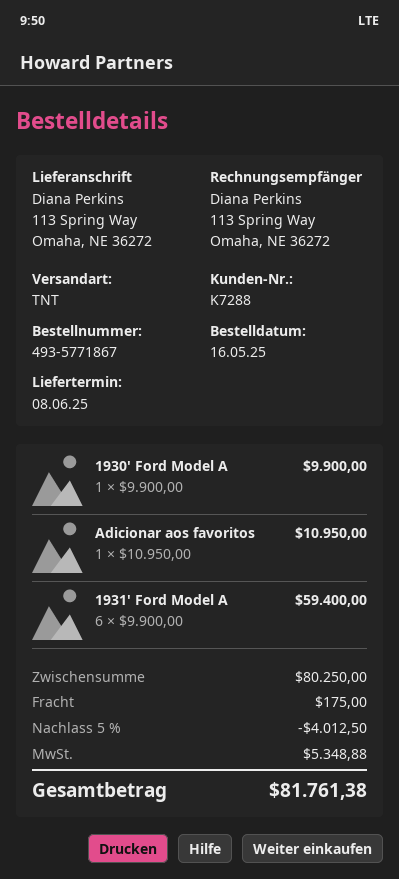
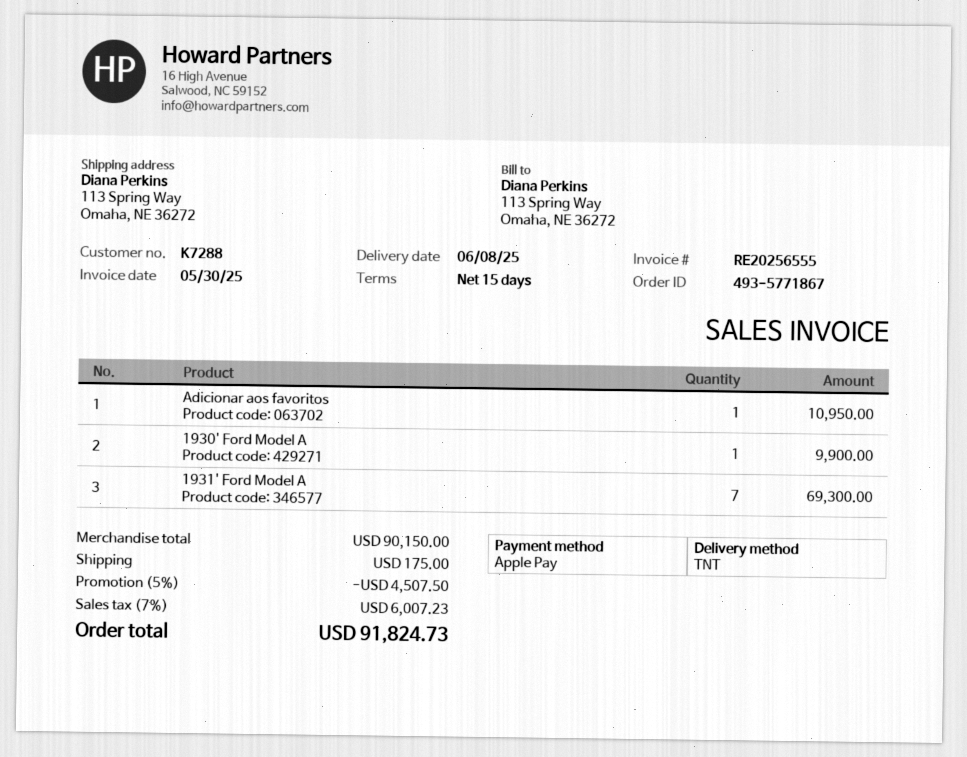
1931' Ford Model A: 6 for 59400.00 -> 7 for 69300.00
subtotal: 80250.00 -> 90150.00
discount: 5% = 4012.50 -> 5% = 4507.50
tax: 5348.88 -> 6007.23
total: 81761.38 -> 91824.73

